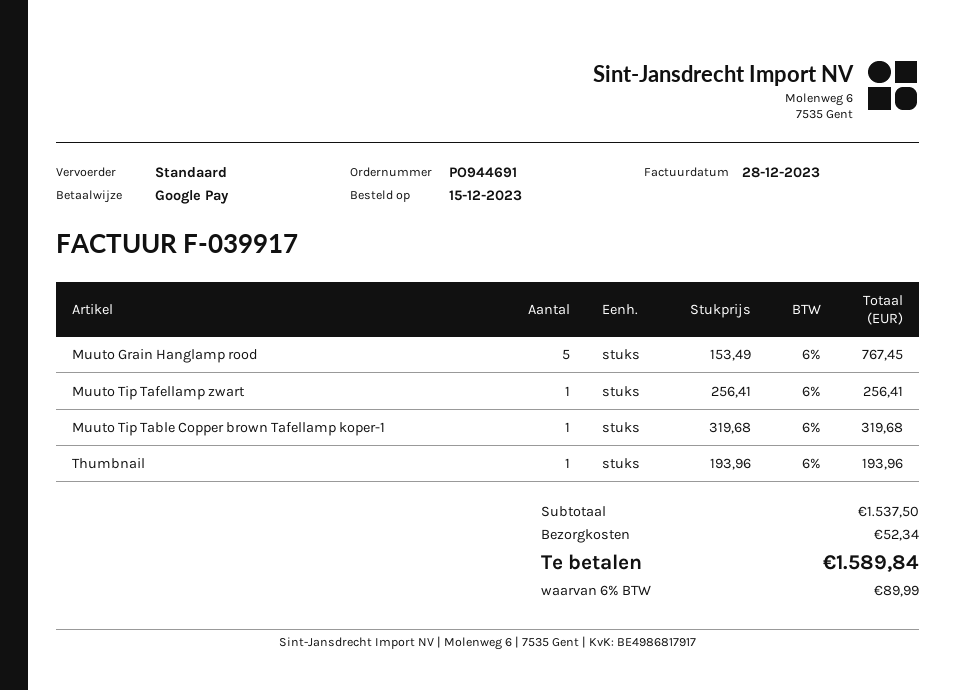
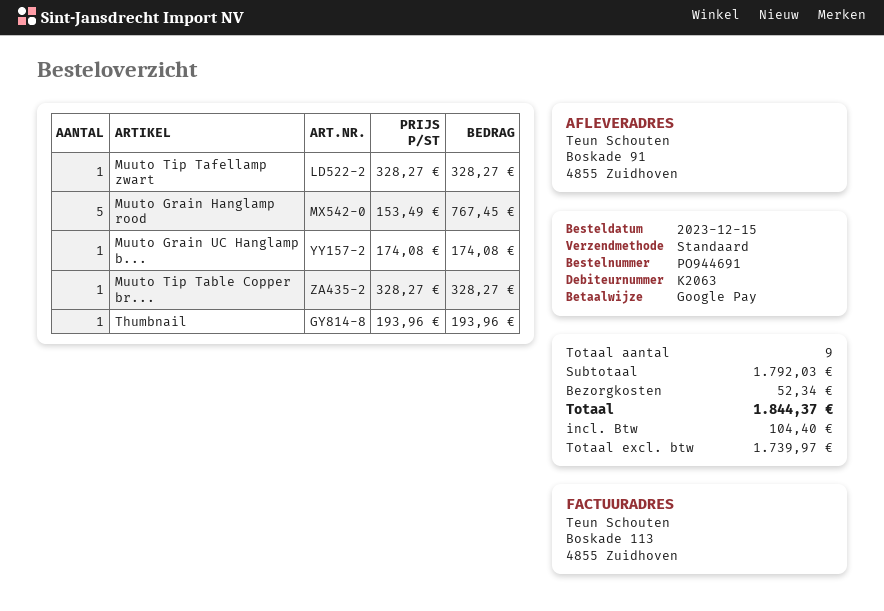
Muuto Tip Tafellamp zwart: 1 x 256.41 = 256.41 -> 1 x 328.27 = 328.27
Muuto Tip Table Copper brown Tafellamp koper-1: 1 x 319.68 = 319.68 -> 1 x 328.27 = 328.27
Muuto Grain UC Hanglamp b...: none -> 1 x 174.08 = 174.08
subtotal: 1537.50 -> 1792.03
tax: 89.99 -> 104.40
total: 1589.84 -> 1844.37

